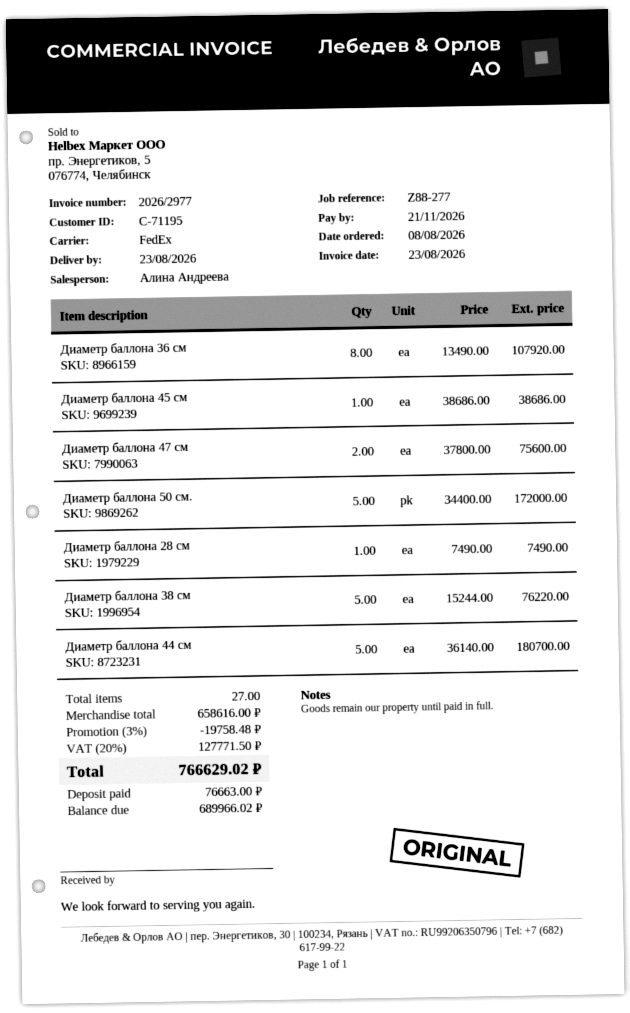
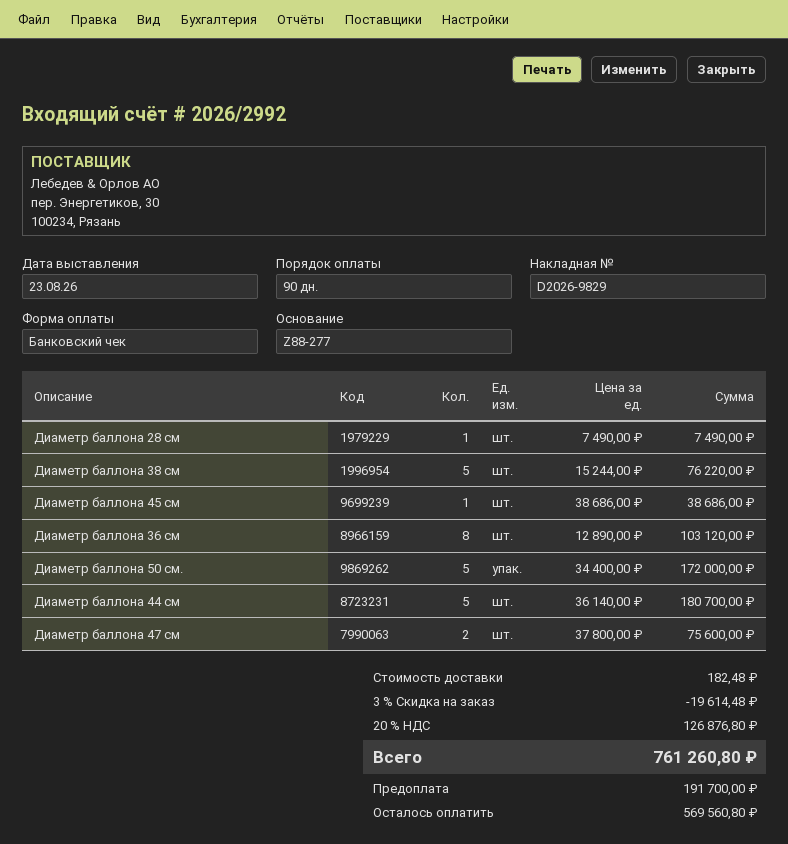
invoice number: 2026/2977 -> 2026/2992
Диаметр баллона 36 см: 8 x 13490.00 = 107920.00 -> 8 x 12890.00 = 103120.00
discount: 3% = 19758.48 -> 3% = 19614.48
shipping: none -> 182.48
tax: 20% = 127771.50 -> 20% = 126876.80
total: 766629.02 -> 761260.80
deposit: 76663.00 -> 191700.00
balance: 689966.02 -> 569560.80

